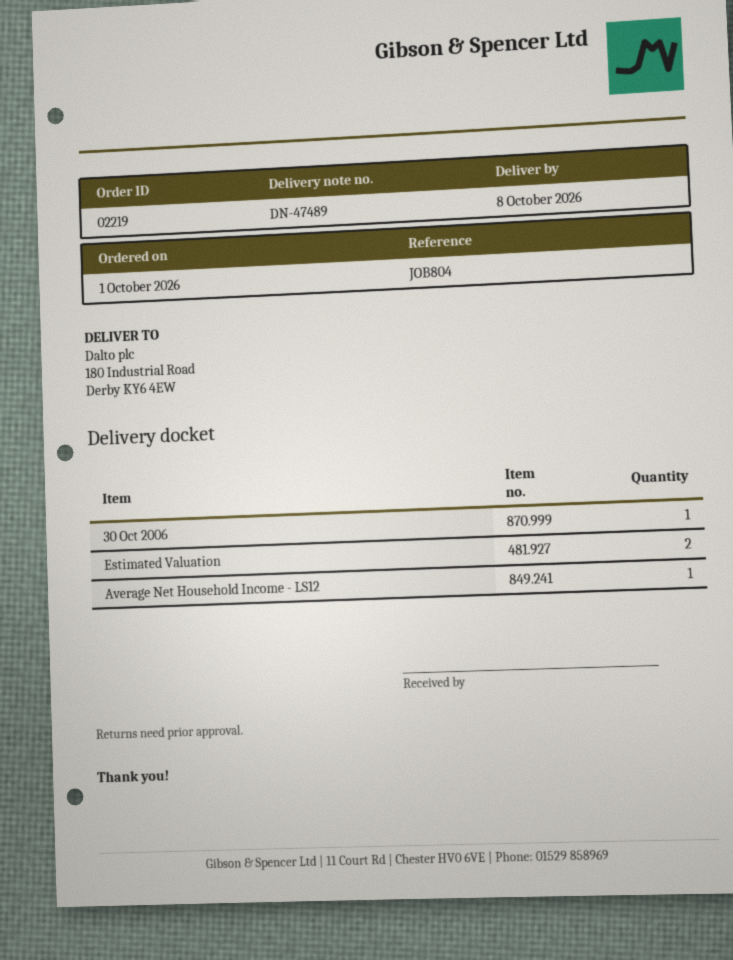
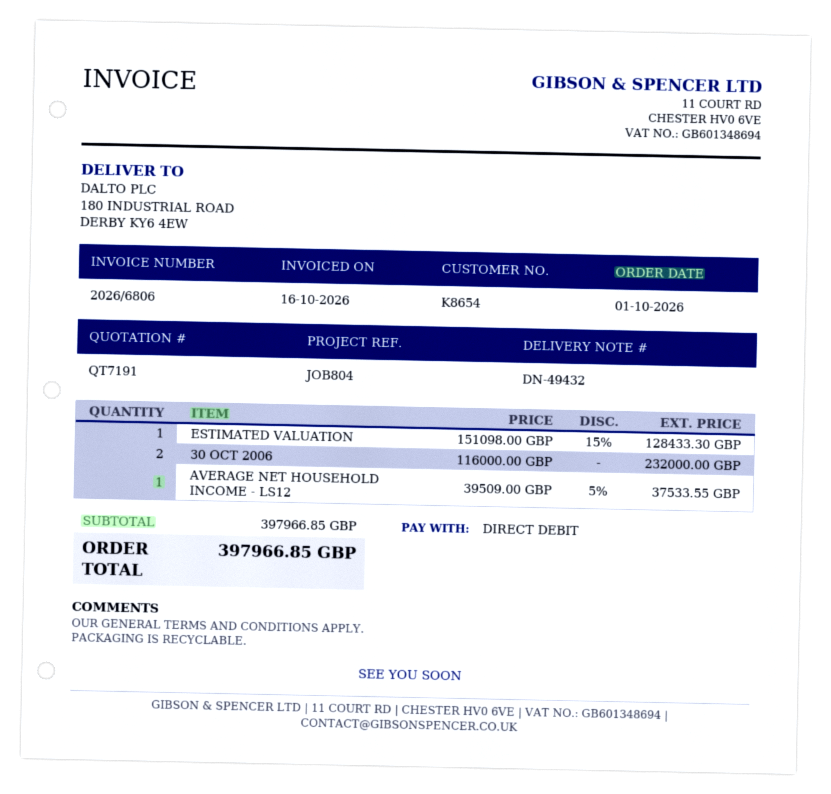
delivery note number: DN-47489 -> DN-49432
30 Oct 2006: 1 -> 2
Estimated Valuation: 2 -> 1

